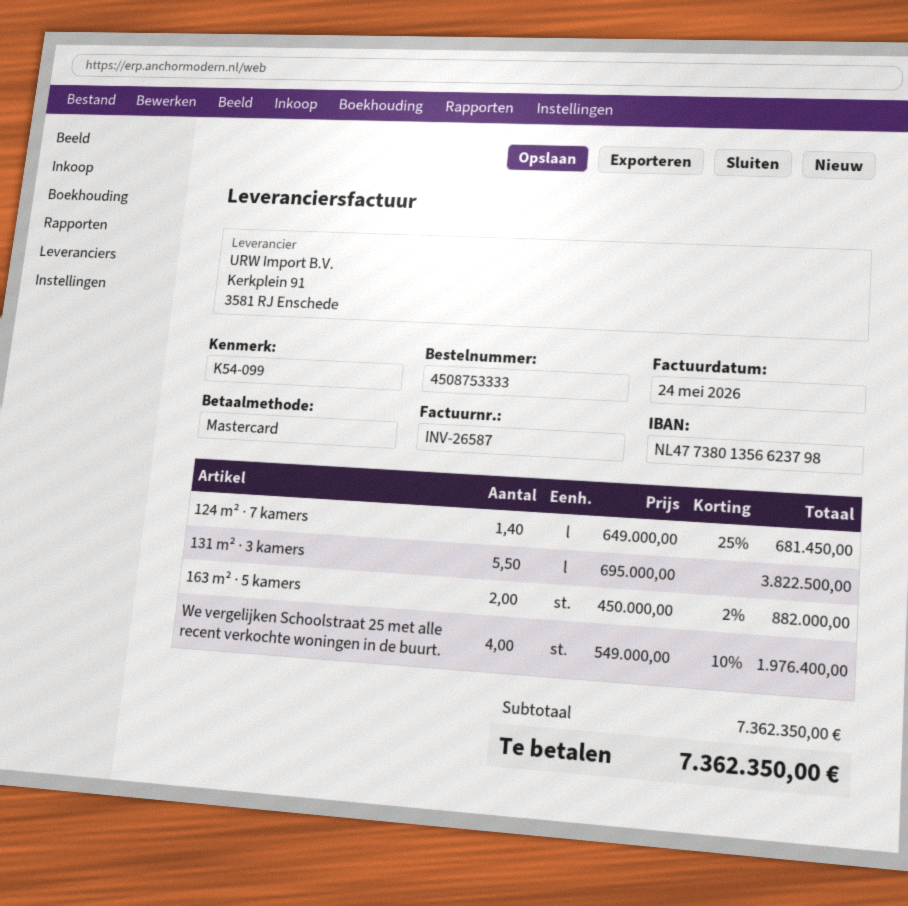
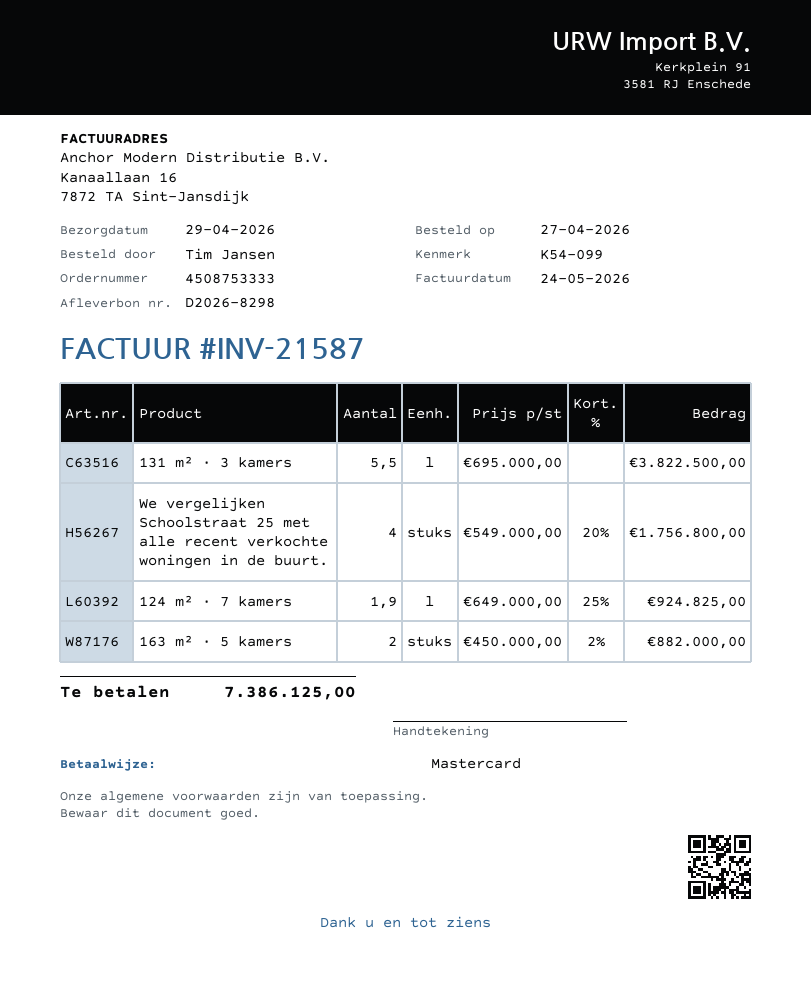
invoice number: INV-26587 -> INV-21587
124 m² · 7 kamers: 1.4 x 649000.00 - 25% = 681450.00 -> 1.9 x 649000.00 - 25% = 924825.00
We vergelijken Schoolstraat 25 met alle recent verkochte woningen in de buurt.: 4 x 549000.00 - 10% = 1976400.00 -> 4 x 549000.00 - 20% = 1756800.00
total: 7362350.00 -> 7386125.00

